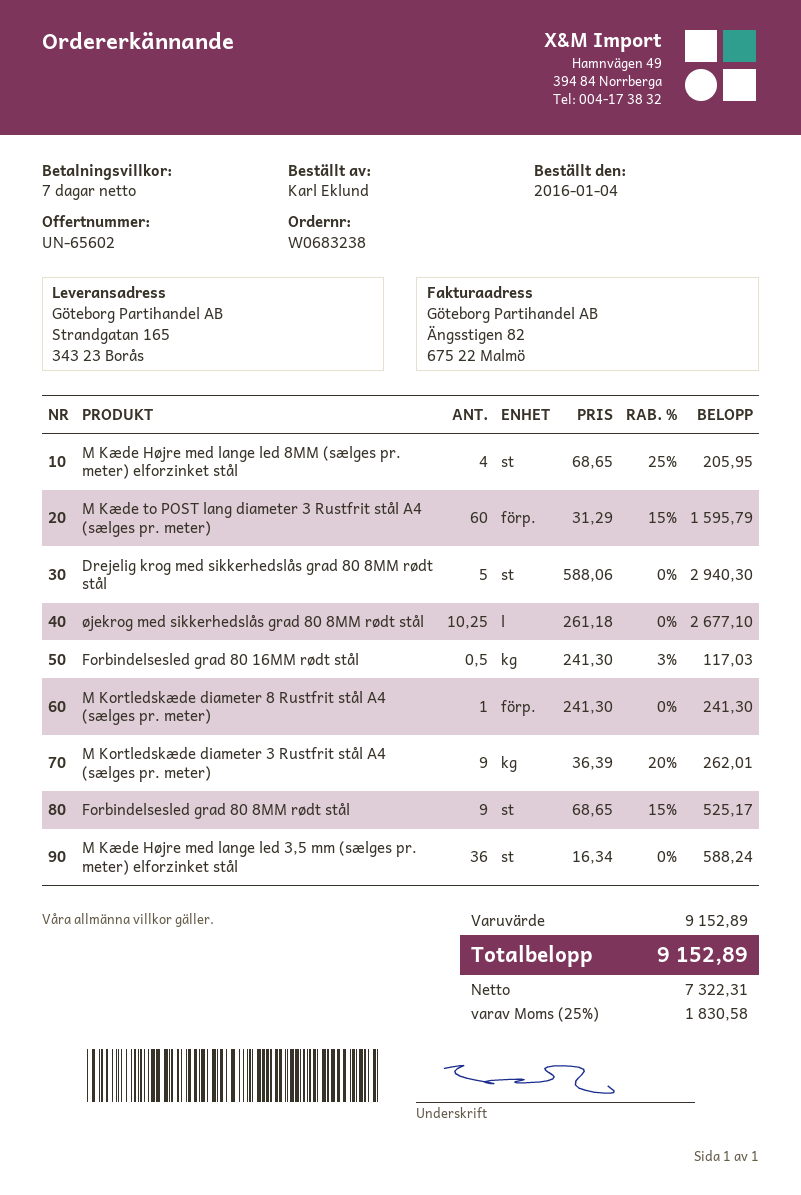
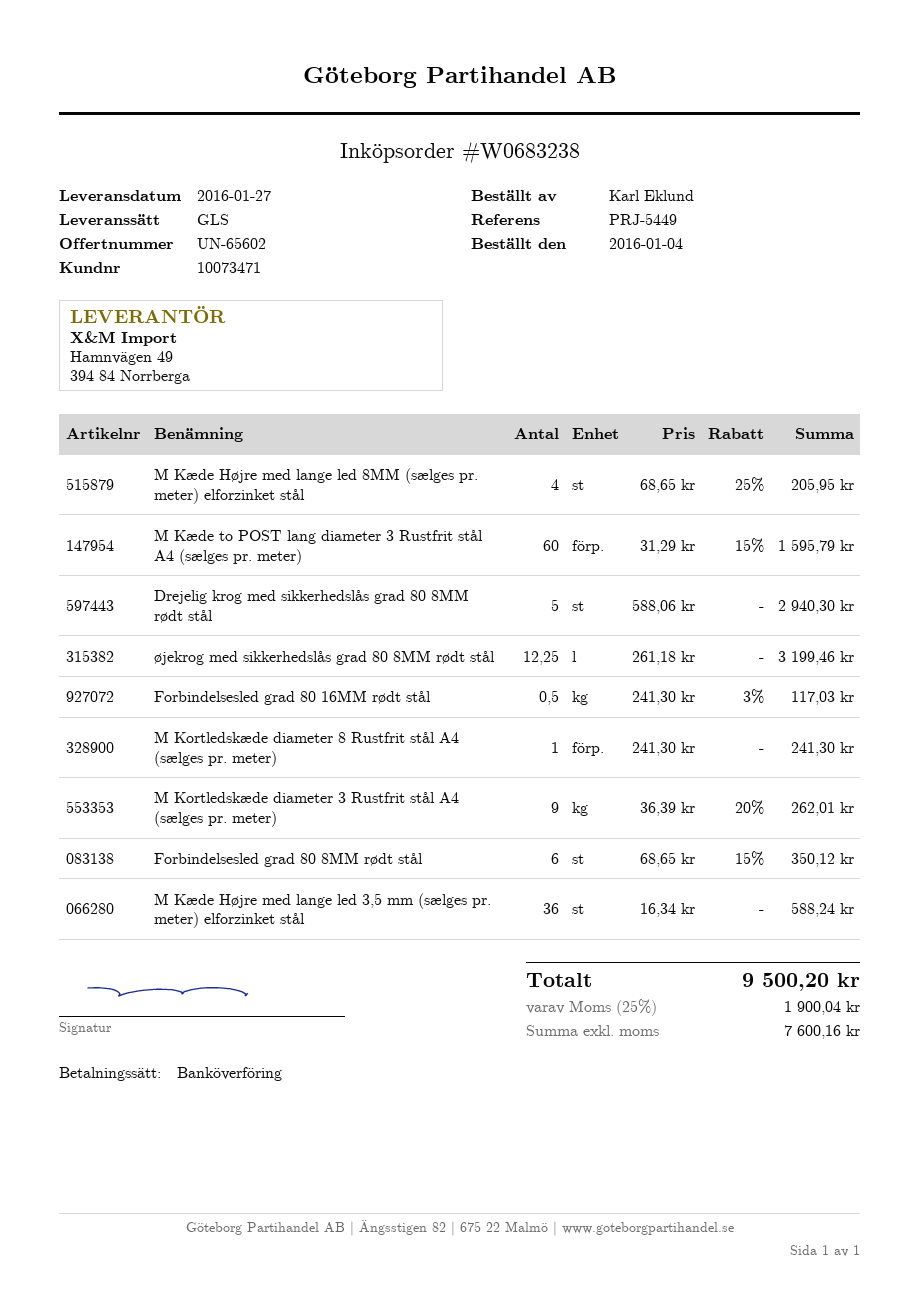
øjekrog med sikkerhedslås grad 80 8MM rødt stål: 10.25 x 261.18 = 2677.10 -> 12.25 x 261.18 = 3199.46
Forbindelsesled grad 80 8MM rødt stål: 9 x 68.65 - 15% = 525.17 -> 6 x 68.65 - 15% = 350.12
net: 7322.31 -> 7600.16
tax: 25% = 1830.58 -> 25% = 1900.04
total: 9152.89 -> 9500.20

